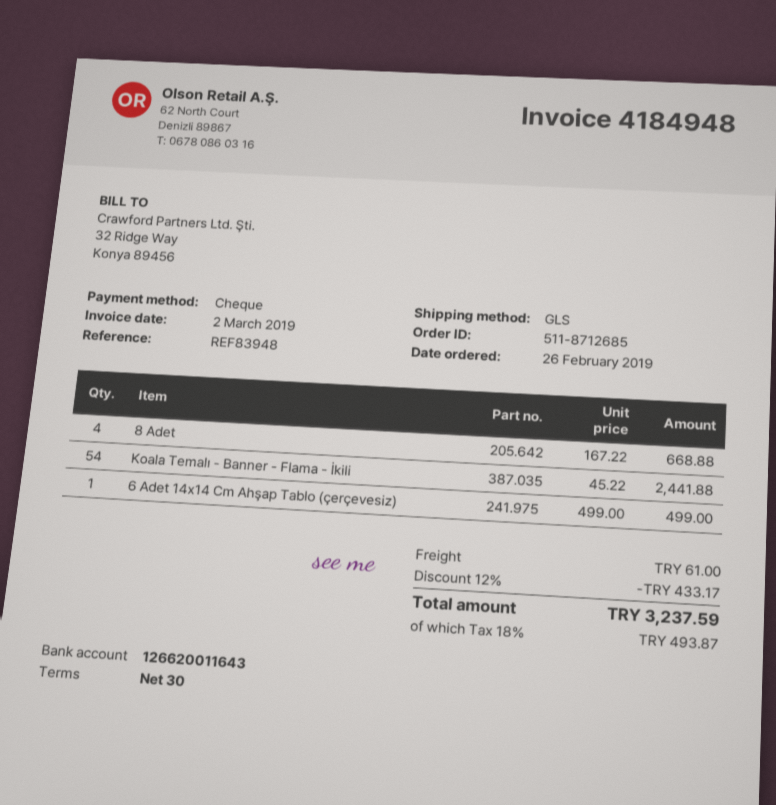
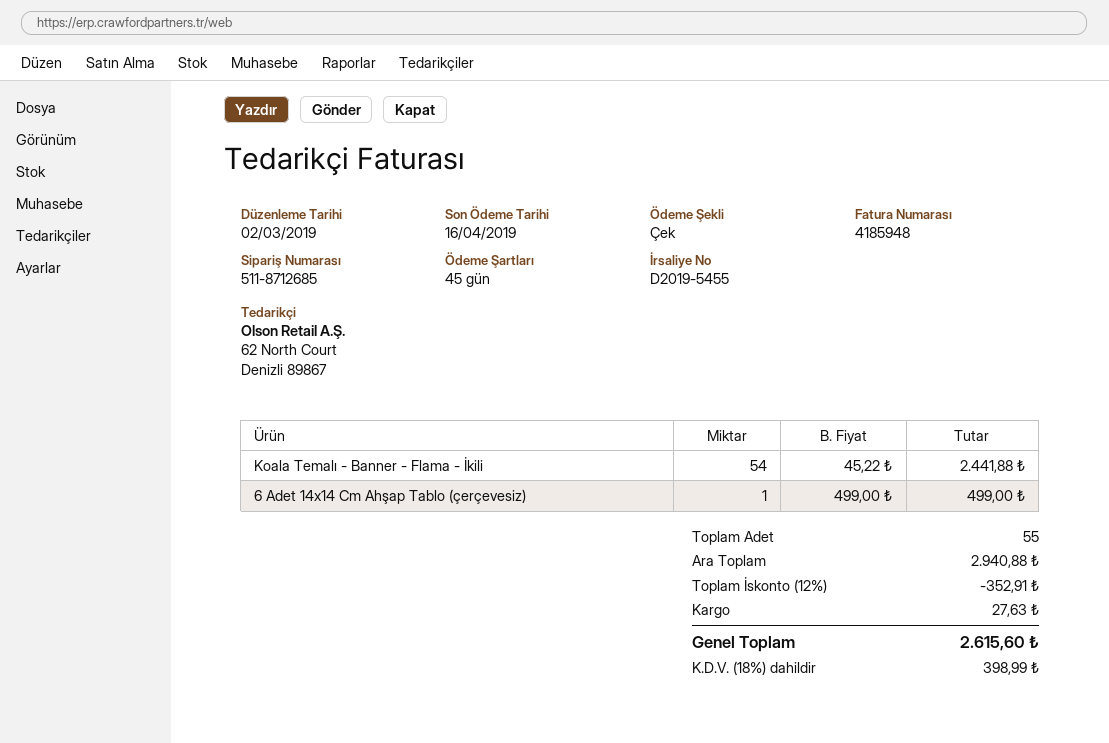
invoice number: 4184948 -> 4185948
payment terms: 30 days -> 45 days
8 Adet: 4 x 167.22 = 668.88 -> none
discount: 12% = 433.17 -> 12% = 352.91
shipping: 61.00 -> 27.63
tax: 18% = 493.87 -> 18% = 398.99
total: 3237.59 -> 2615.60

